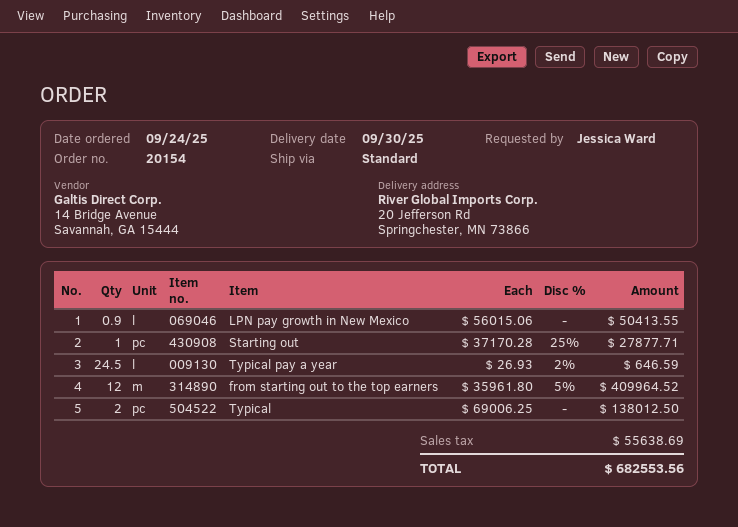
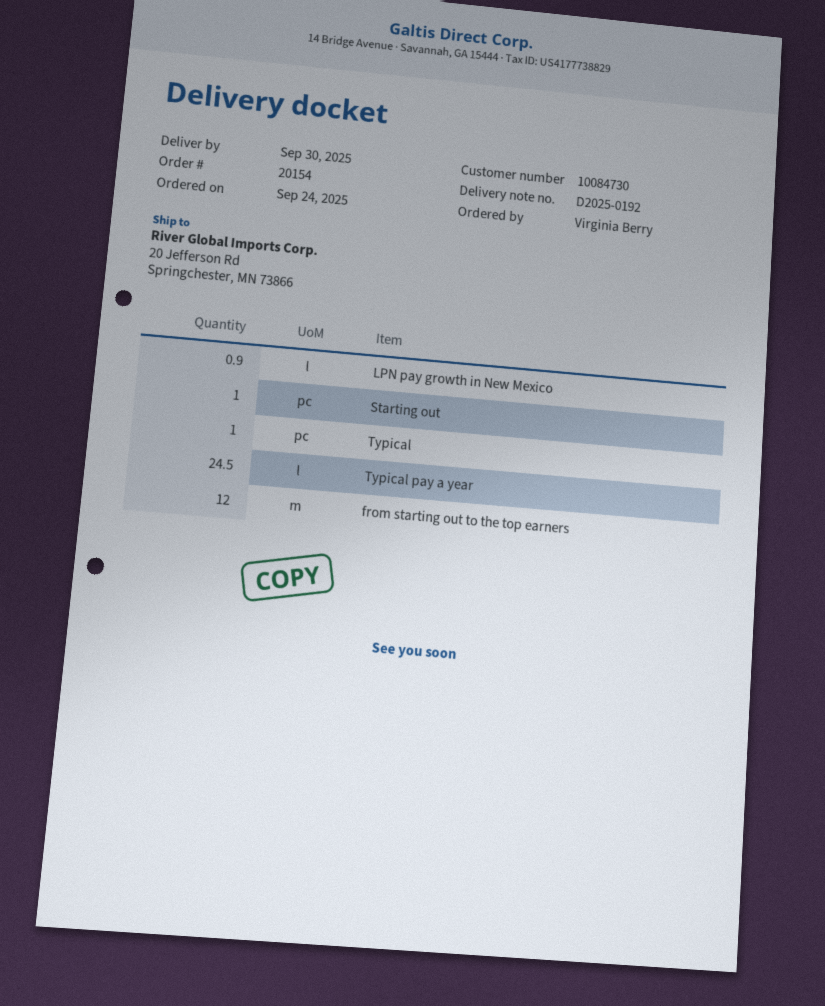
ordered by: Jessica Ward -> Virginia Berry
Typical: 2 -> 1

